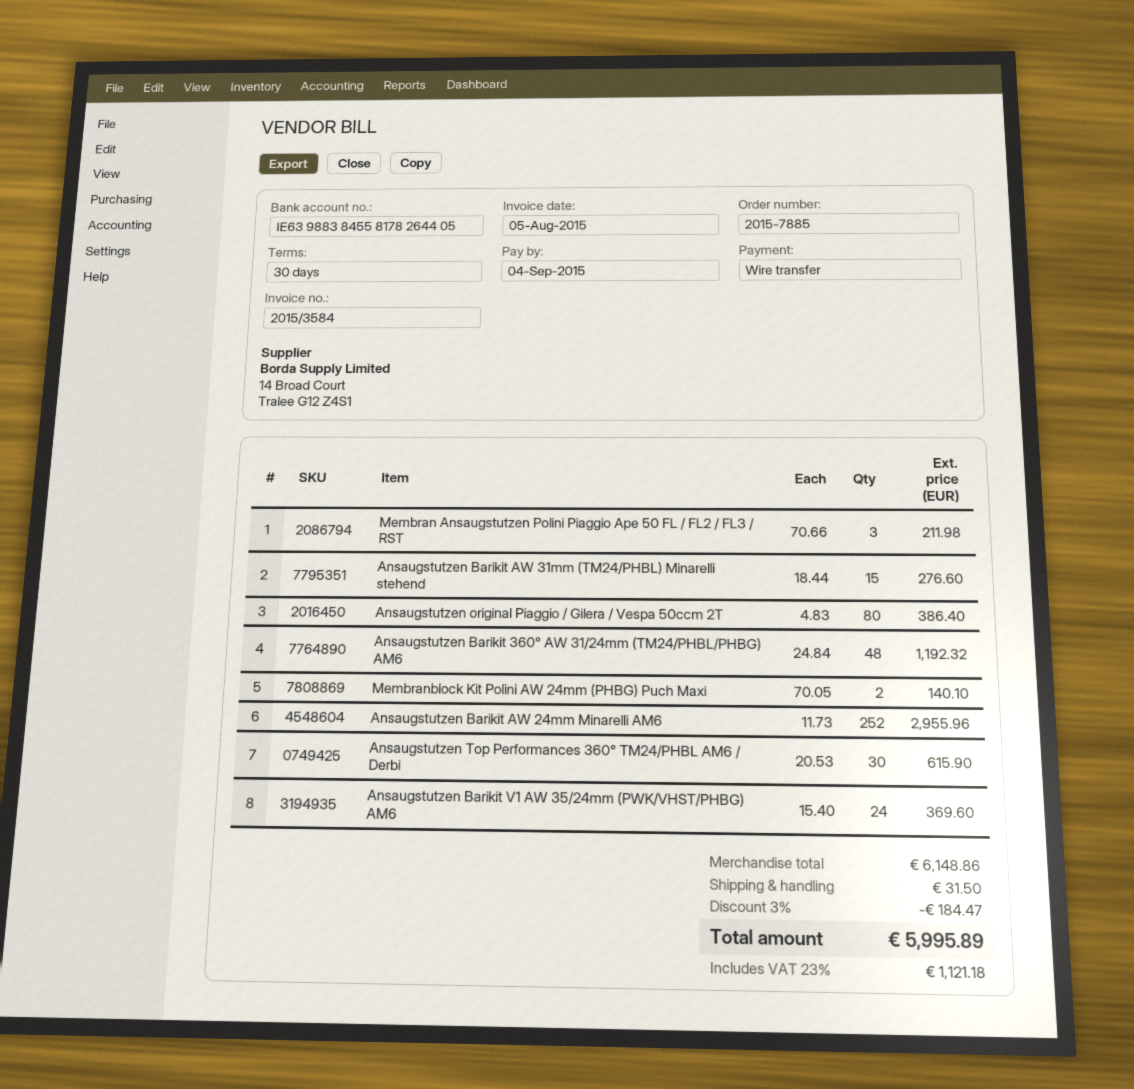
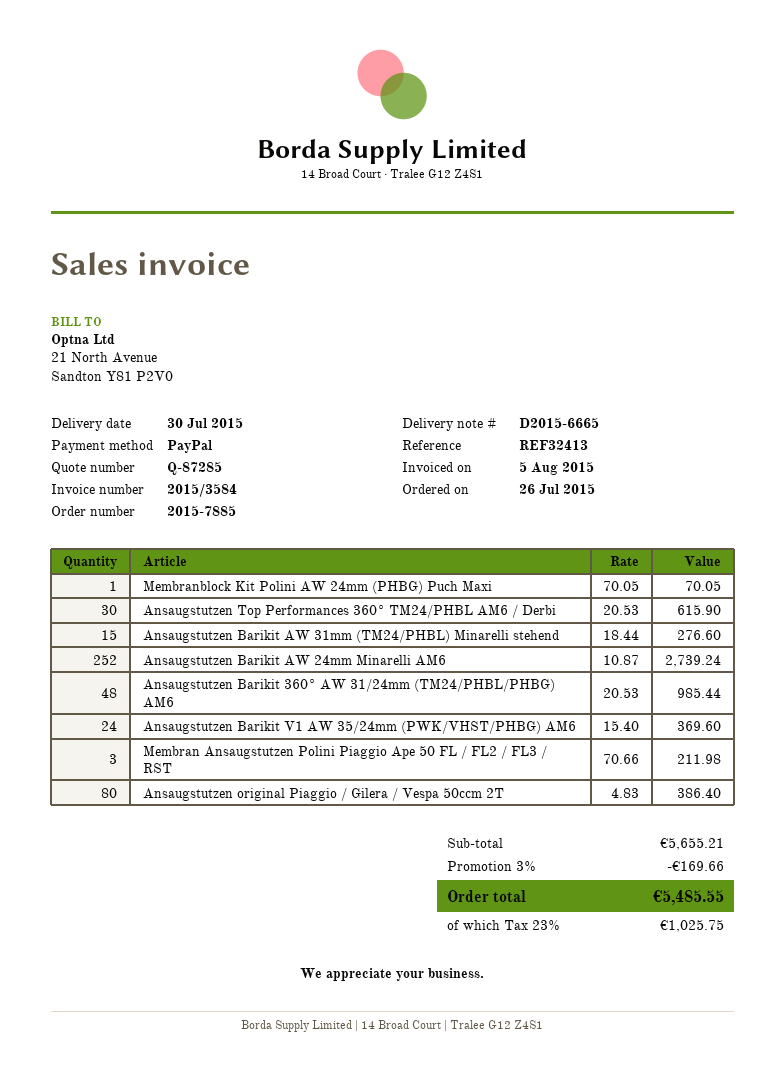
payment method: bank transfer -> PayPal
Ansaugstutzen Barikit 360° AW 31/24mm (TM24/PHBL/PHBG) AM6: 48 x 24.84 = 1192.32 -> 48 x 20.53 = 985.44
Membranblock Kit Polini AW 24mm (PHBG) Puch Maxi: 2 x 70.05 = 140.10 -> 1 x 70.05 = 70.05
Ansaugstutzen Barikit AW 24mm Minarelli AM6: 252 x 11.73 = 2955.96 -> 252 x 10.87 = 2739.24
subtotal: 6148.86 -> 5655.21
discount: 3% = 184.47 -> 3% = 169.66
shipping: 31.50 -> none
tax: 23% = 1121.18 -> 23% = 1025.75
total: 5995.89 -> 5485.55

